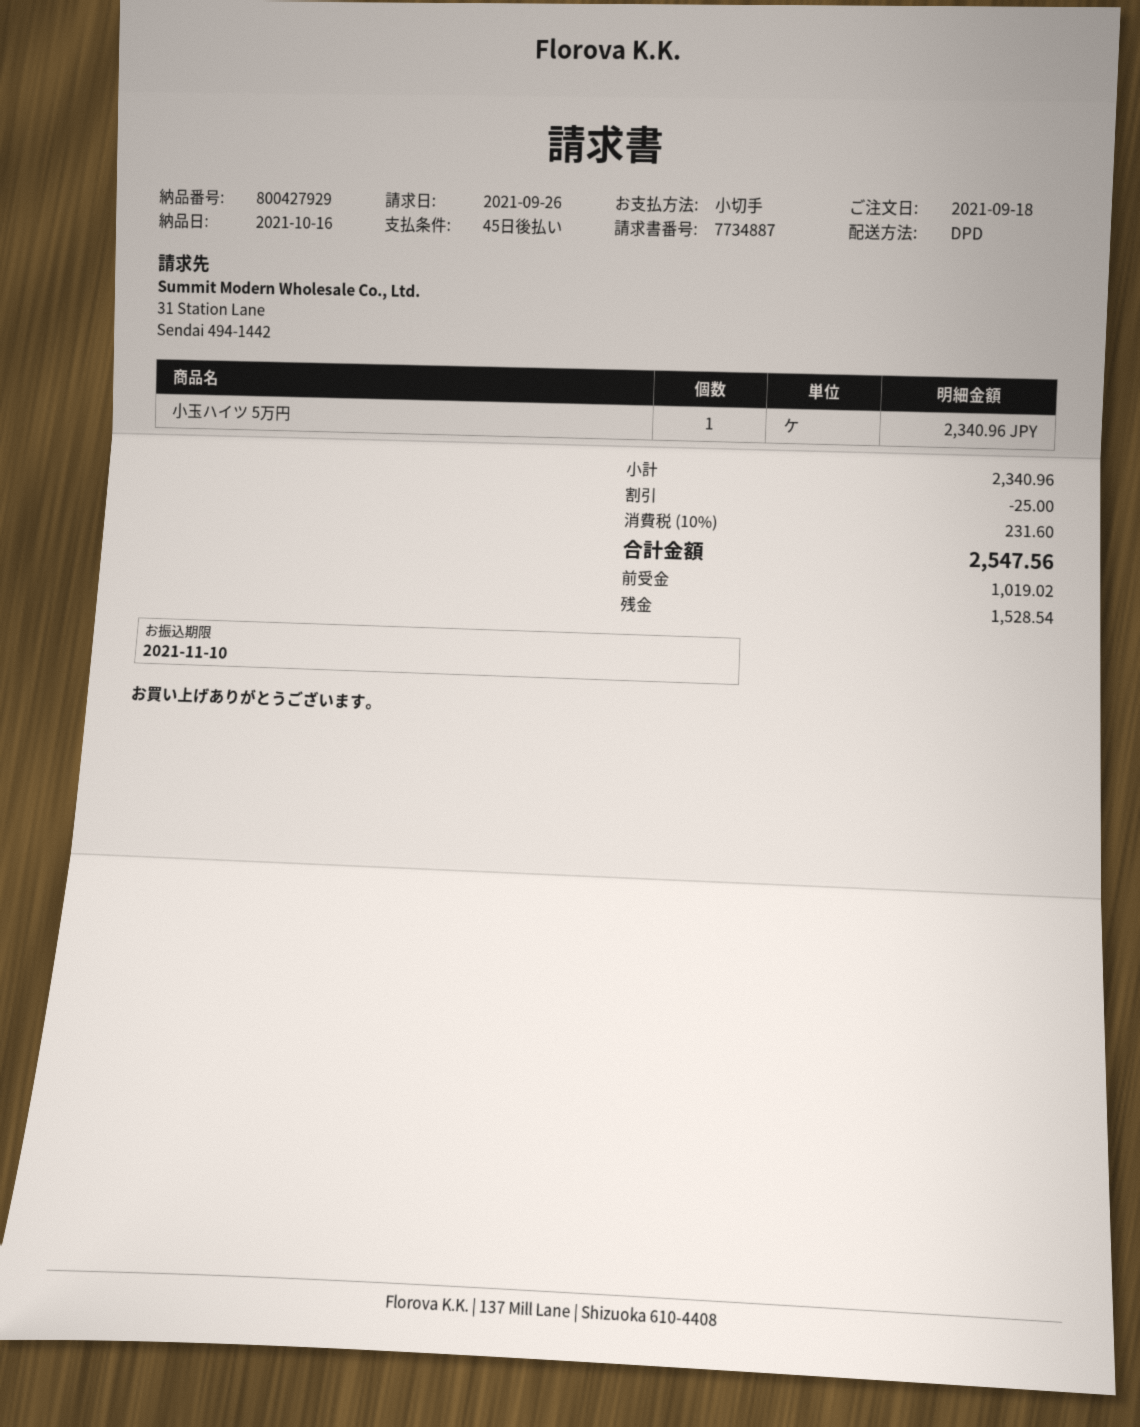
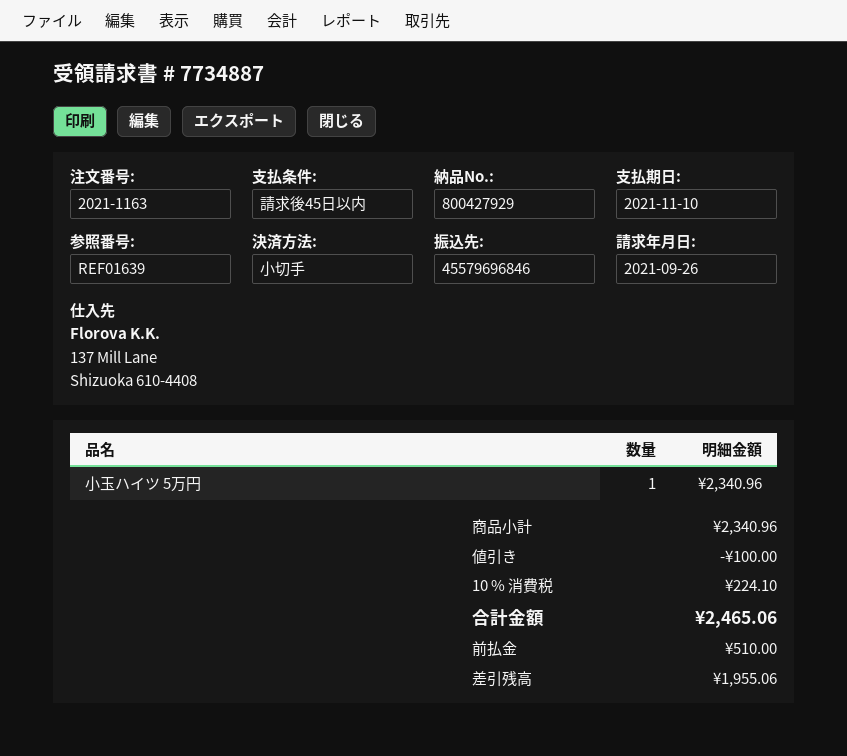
discount: 25.00 -> 100.00
tax: 10% = 231.60 -> 10% = 224.10
total: 2547.56 -> 2465.06
deposit: 1019.02 -> 510.00
balance: 1528.54 -> 1955.06

